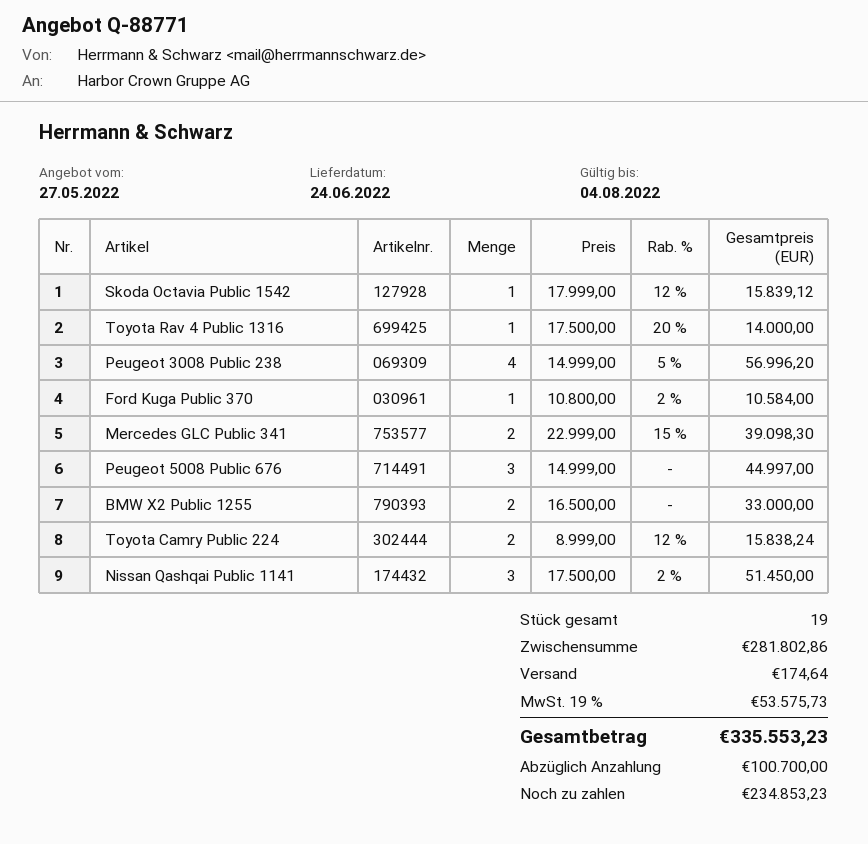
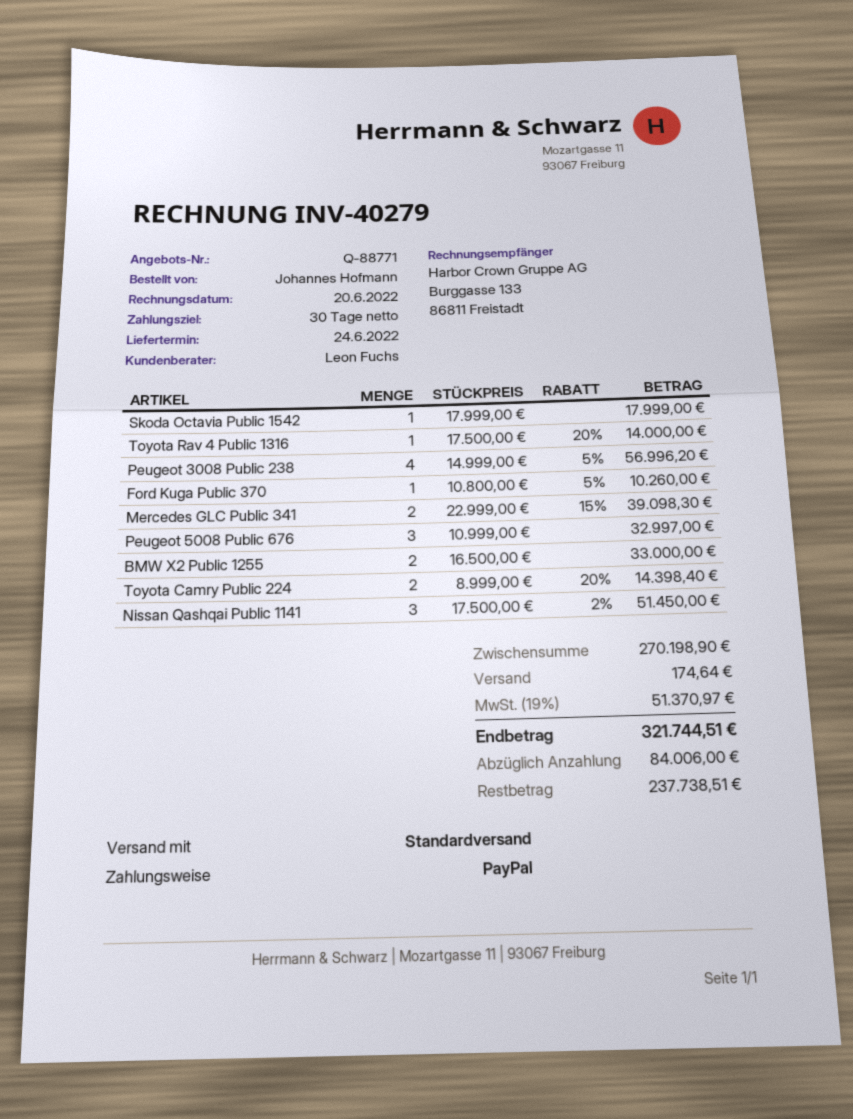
Skoda Octavia Public 1542: 1 x 17999.00 - 12% = 15839.12 -> 1 x 17999.00 = 17999.00
Ford Kuga Public 370: 1 x 10800.00 - 2% = 10584.00 -> 1 x 10800.00 - 5% = 10260.00
Peugeot 5008 Public 676: 3 x 14999.00 = 44997.00 -> 3 x 10999.00 = 32997.00
Toyota Camry Public 224: 2 x 8999.00 - 12% = 15838.24 -> 2 x 8999.00 - 20% = 14398.40
subtotal: 281802.86 -> 270198.90
tax: 19% = 53575.73 -> 19% = 51370.97
total: 335553.23 -> 321744.51
deposit: 100700.00 -> 84006.00
balance: 234853.23 -> 237738.51

